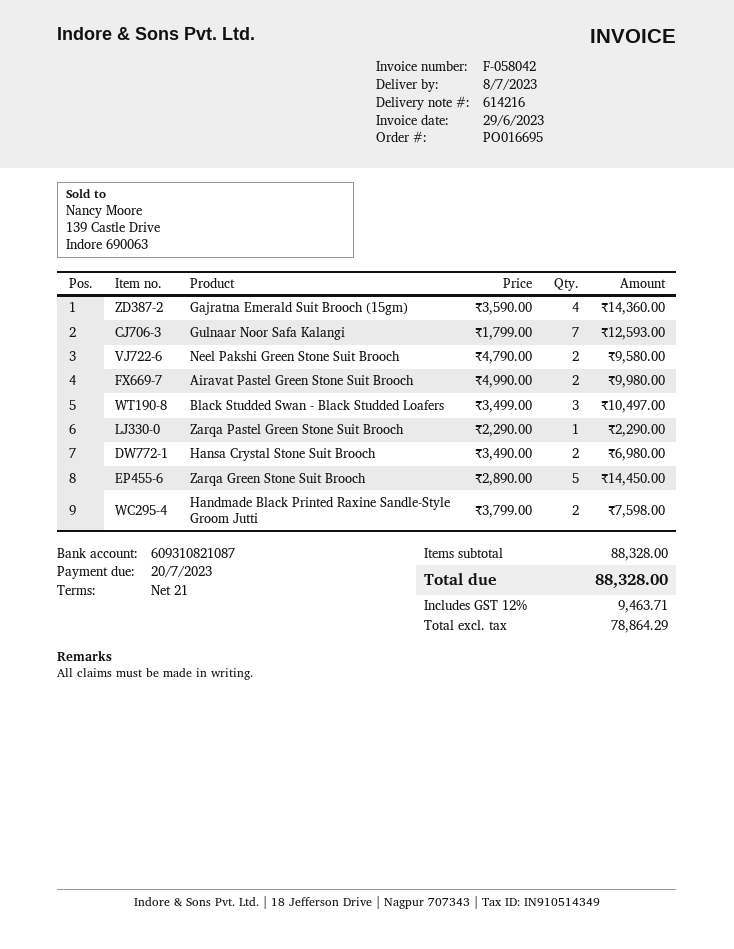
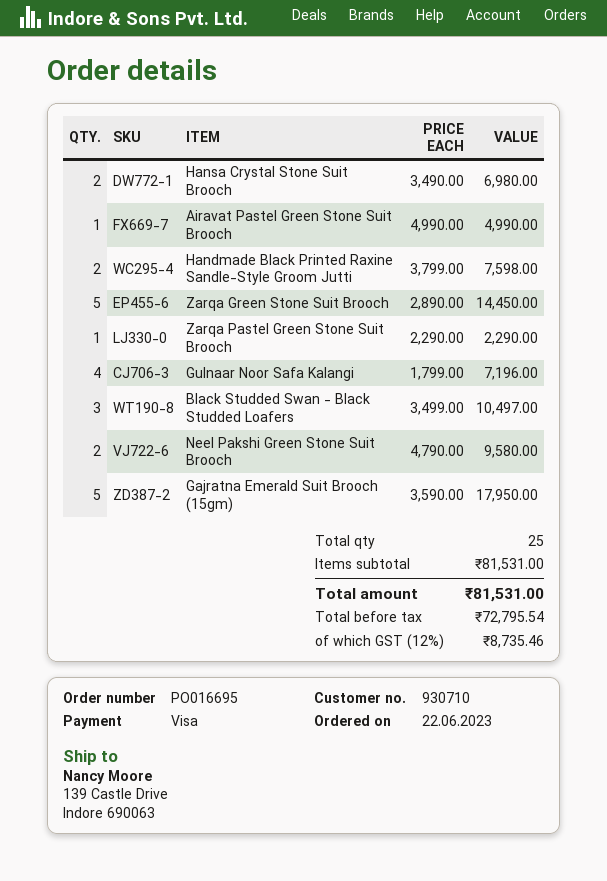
Gajratna Emerald Suit Brooch (15gm): 4 x 3590.00 = 14360.00 -> 5 x 3590.00 = 17950.00
Gulnaar Noor Safa Kalangi: 7 x 1799.00 = 12593.00 -> 4 x 1799.00 = 7196.00
Airavat Pastel Green Stone Suit Brooch: 2 x 4990.00 = 9980.00 -> 1 x 4990.00 = 4990.00
subtotal: 88328.00 -> 81531.00
net: 78864.29 -> 72795.54
tax: 12% = 9463.71 -> 12% = 8735.46
total: 88328.00 -> 81531.00

